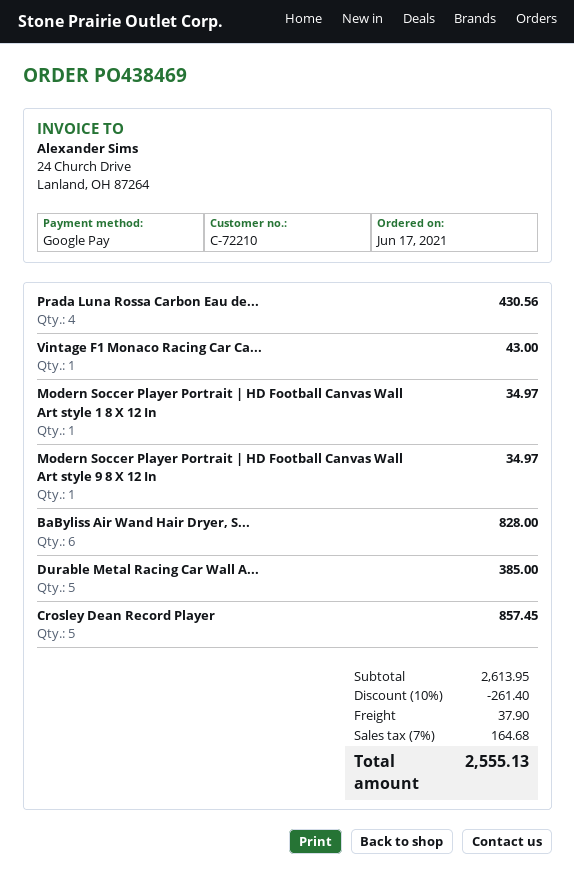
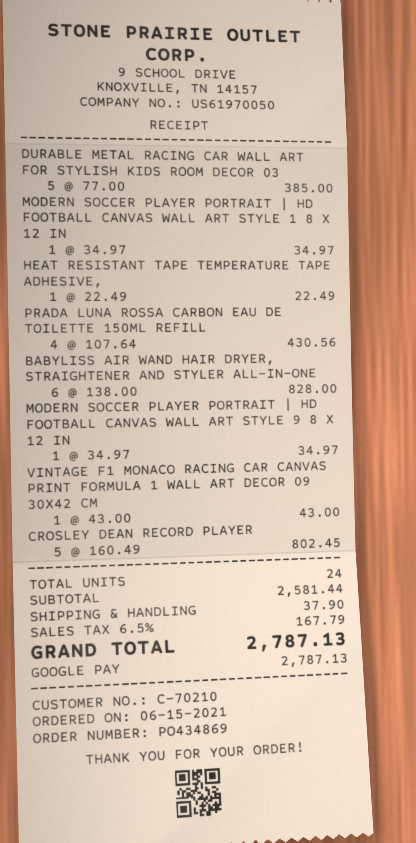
order number: PO438469 -> PO434869
order date: 2021-06-17 -> 2021-06-15
customer number: C-72210 -> C-70210
Crosley Dean Record Player: 5 for 857.45 -> 5 for 802.45
HEAT RESISTANT TAPE TEMPERATURE TAPE ADHESIVE,: none -> 1 for 22.49
subtotal: 2613.95 -> 2581.44
discount: 10% = 261.40 -> none
tax: 7% = 164.68 -> 6.5% = 167.79
total: 2555.13 -> 2787.13

